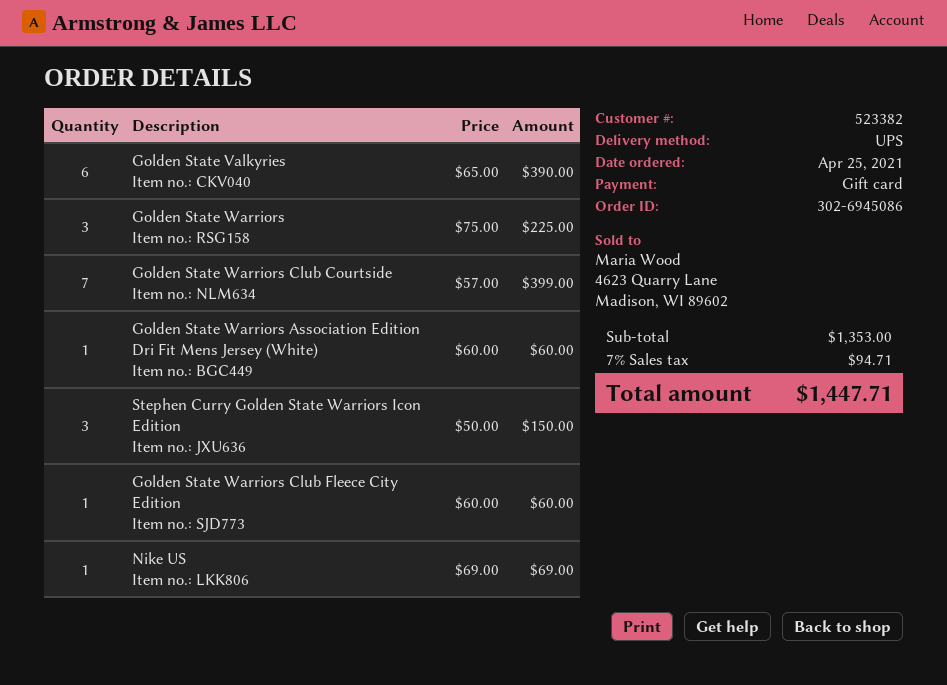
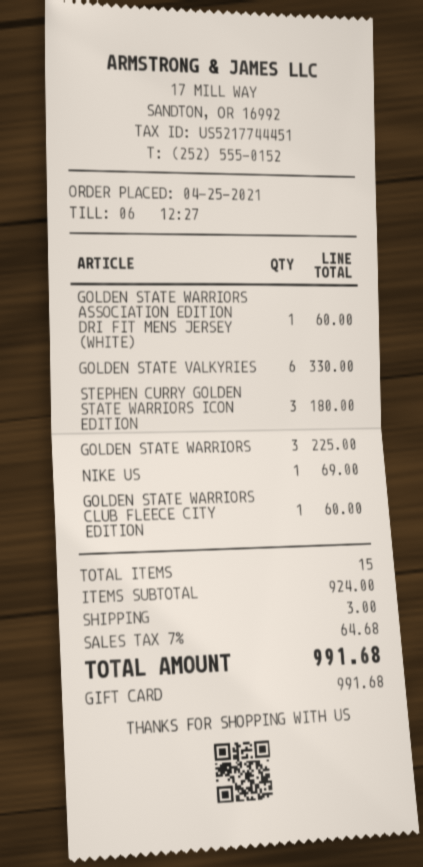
Golden State Valkyries: 6 for 390.00 -> 6 for 330.00
Golden State Warriors Club Courtside: 7 for 399.00 -> none
Stephen Curry Golden State Warriors Icon Edition: 3 for 150.00 -> 3 for 180.00
subtotal: 1353.00 -> 924.00
shipping: none -> 3.00
tax: 7% = 94.71 -> 7% = 64.68
total: 1447.71 -> 991.68

